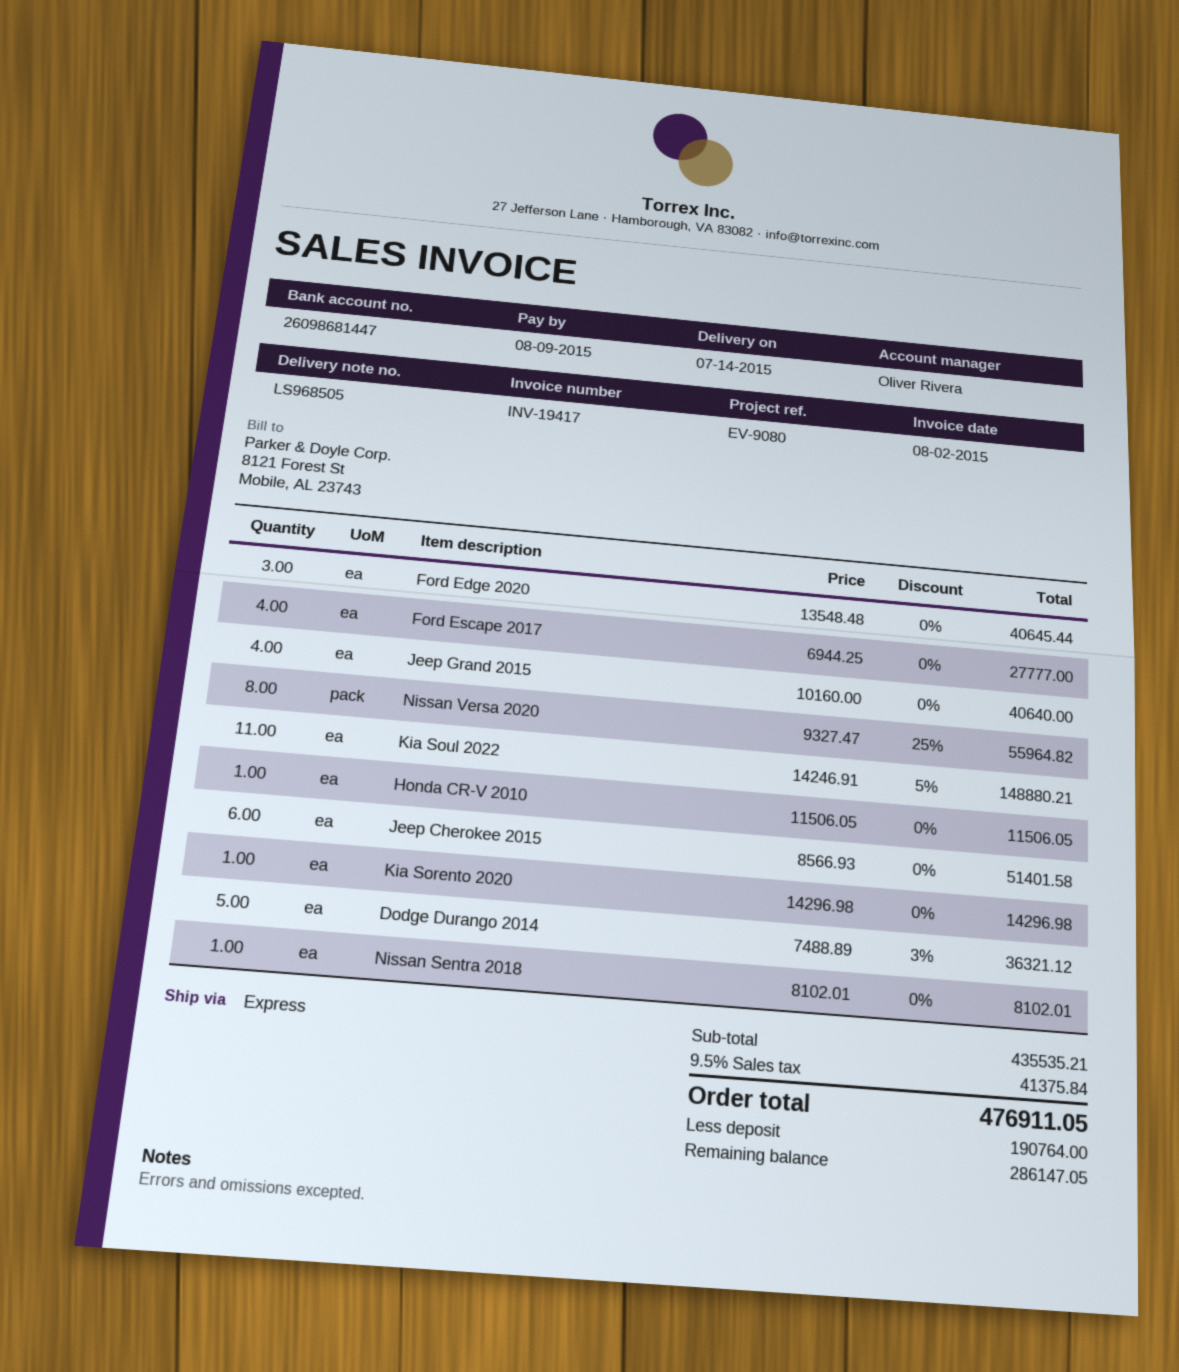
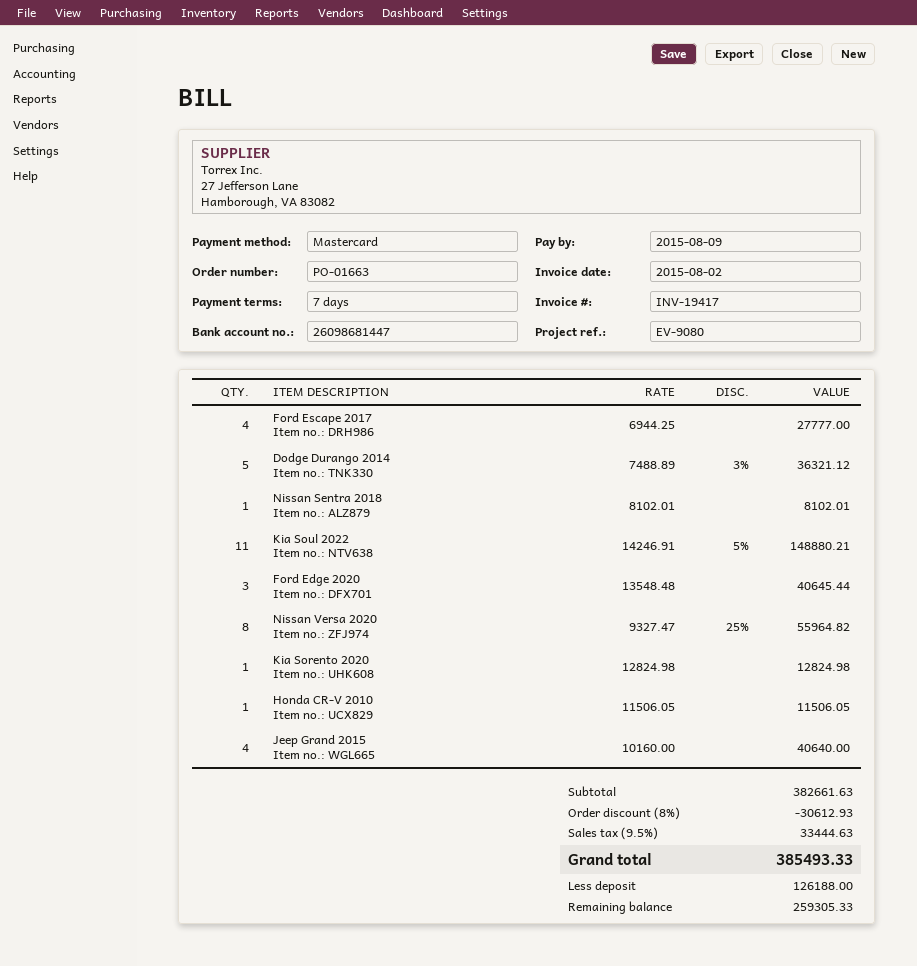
Jeep Cherokee 2015: 6 x 8566.93 = 51401.58 -> none
Kia Sorento 2020: 1 x 14296.98 = 14296.98 -> 1 x 12824.98 = 12824.98
subtotal: 435535.21 -> 382661.63
discount: none -> 8% = 30612.93
tax: 9.5% = 41375.84 -> 9.5% = 33444.63
total: 476911.05 -> 385493.33
deposit: 190764.00 -> 126188.00
balance: 286147.05 -> 259305.33

